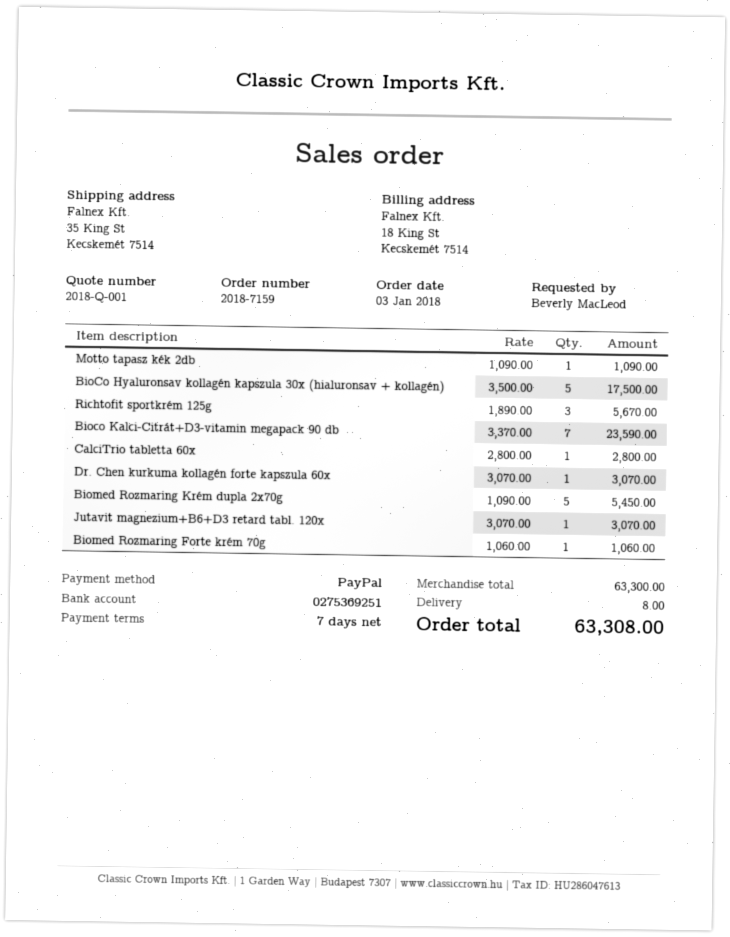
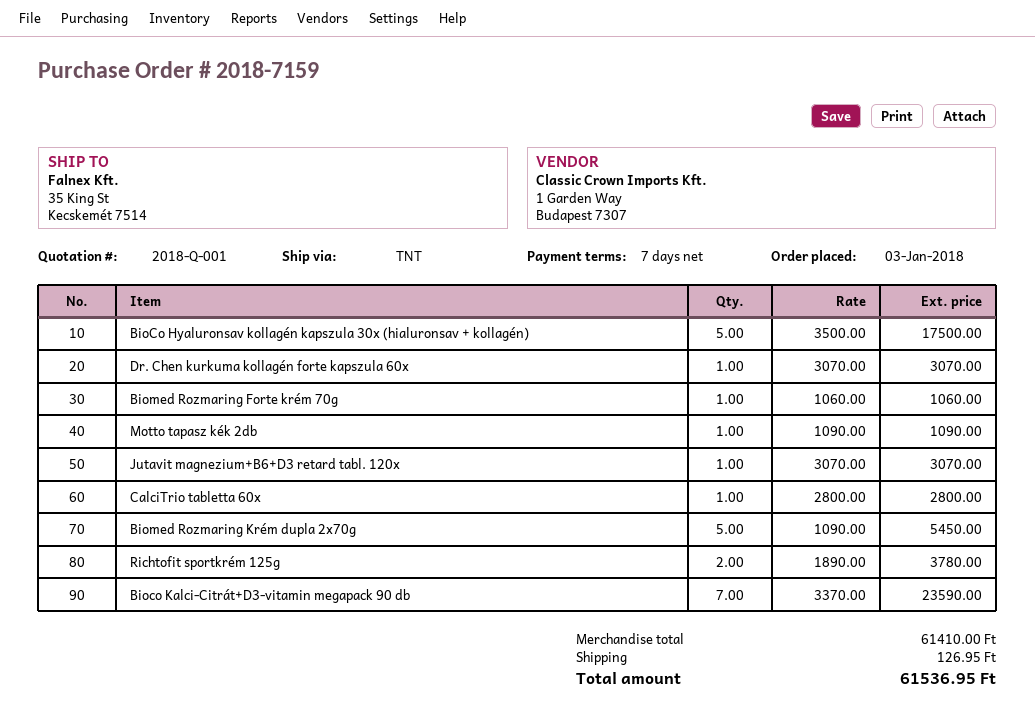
Richtofit sportkrém 125g: 3 x 1890.00 = 5670.00 -> 2 x 1890.00 = 3780.00
subtotal: 63300.00 -> 61410.00
shipping: 8.00 -> 126.95
total: 63308.00 -> 61536.95

